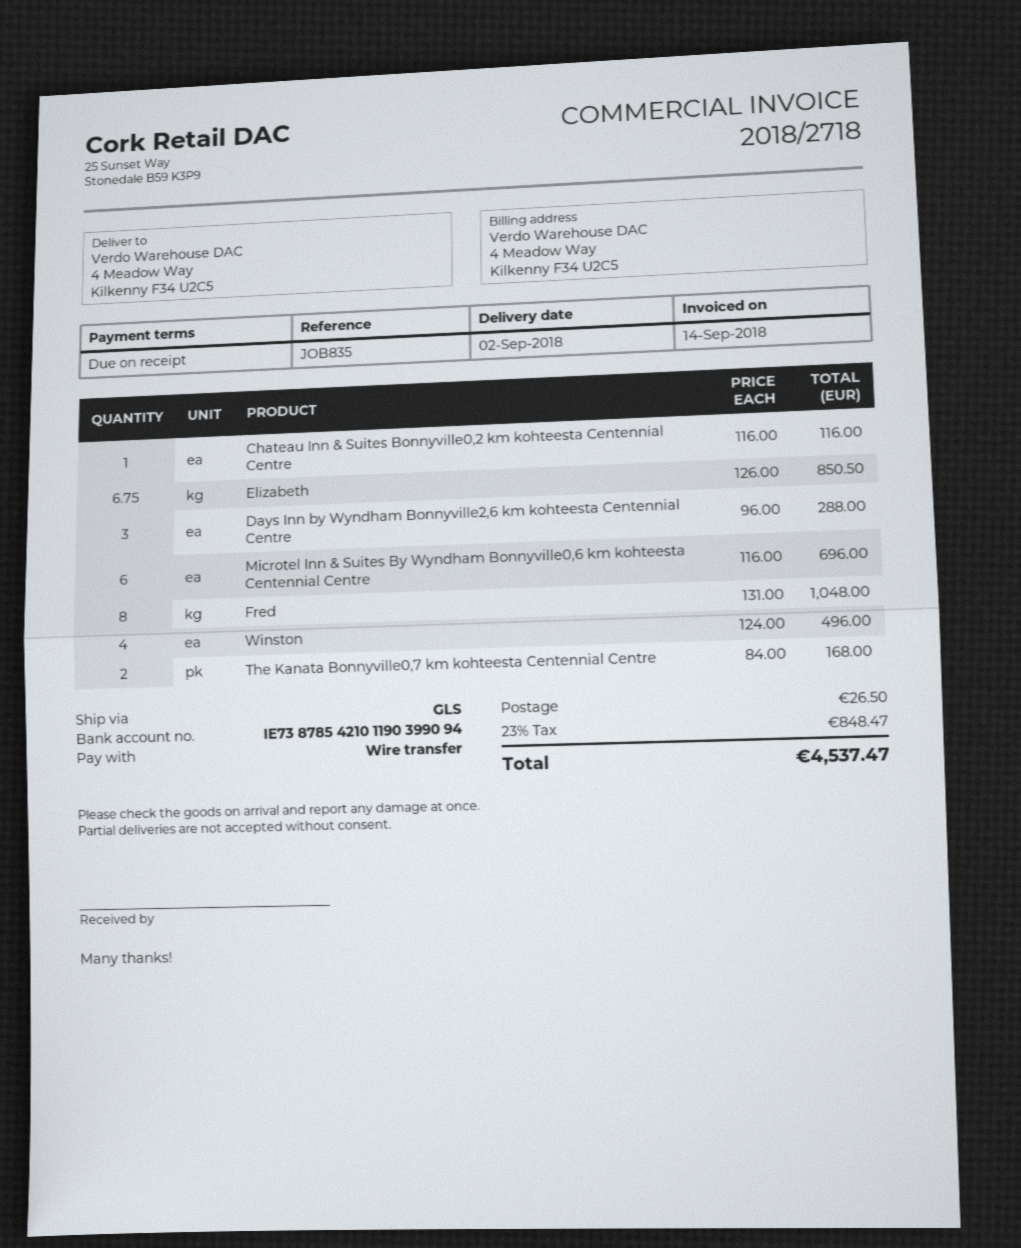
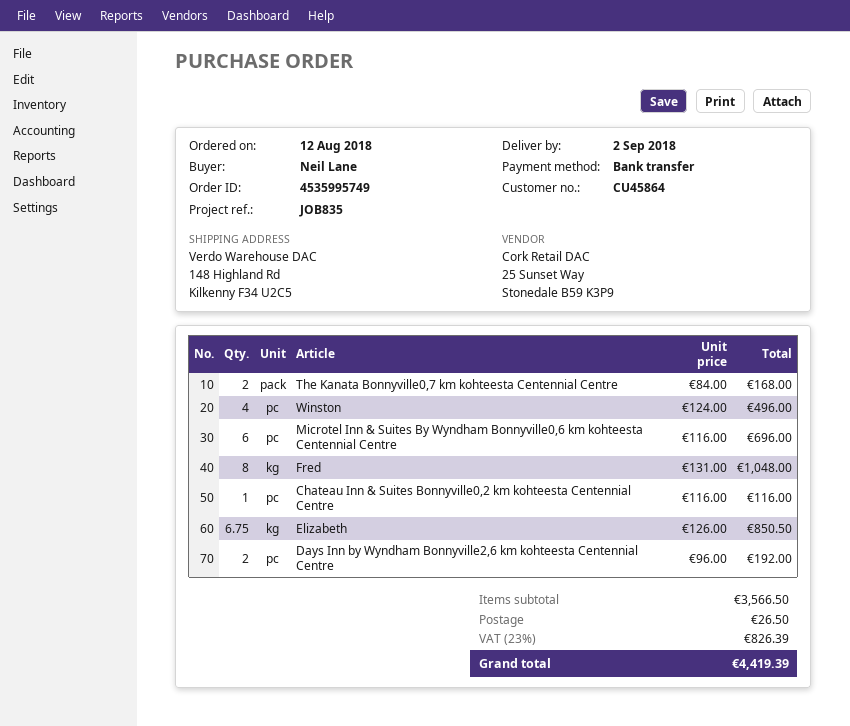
ship to: 4 Meadow Way, Kilkenny F34 U2C5 -> 148 Highland Rd, Kilkenny F34 U2C5
Days Inn by Wyndham Bonnyville2,6 km kohteesta Centennial Centre: 3 x 96.00 = 288.00 -> 2 x 96.00 = 192.00
tax: 23% = 848.47 -> 23% = 826.39
total: 4537.47 -> 4419.39

